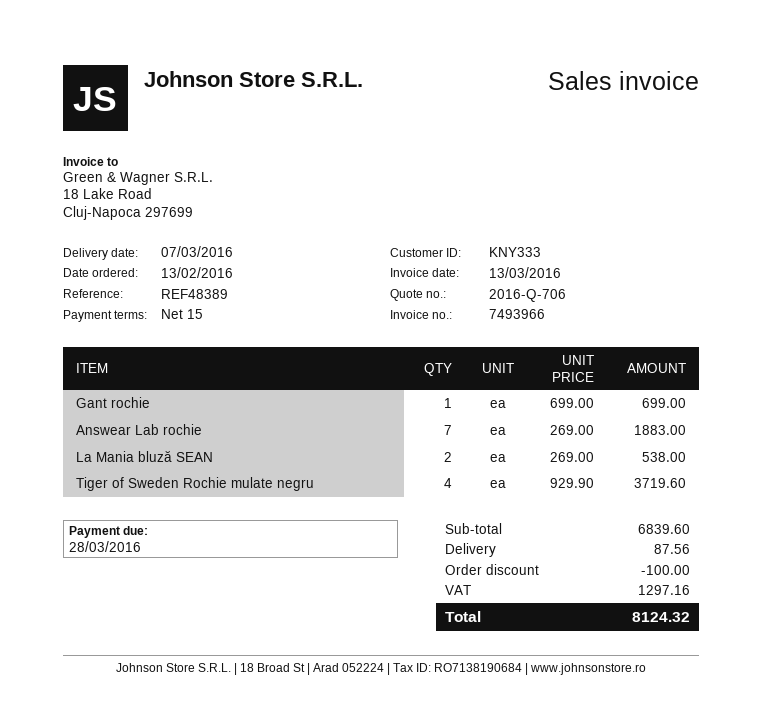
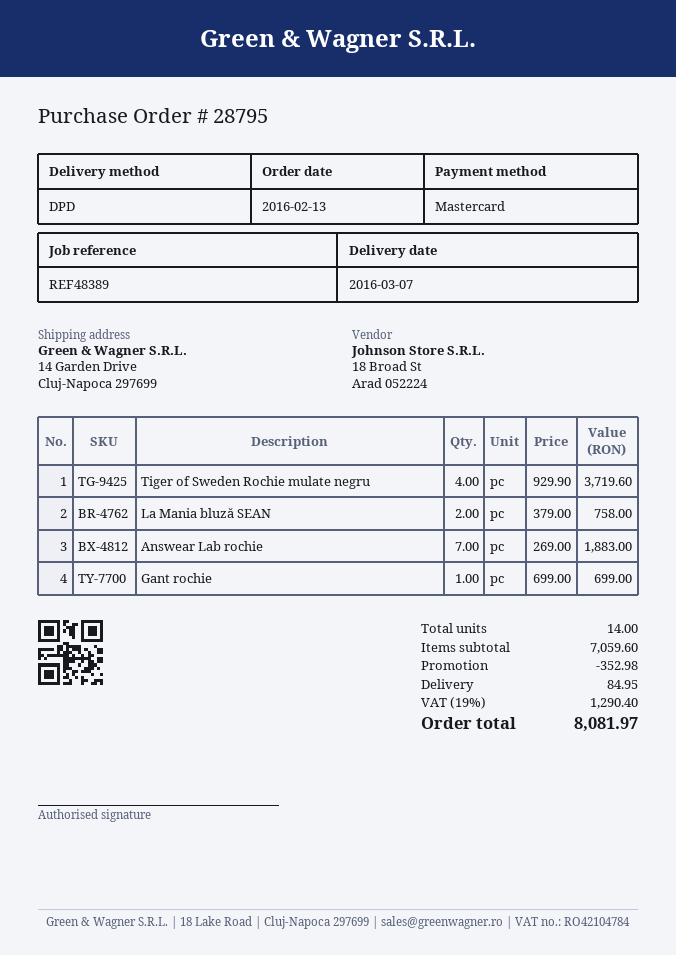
La Mania bluză SEAN: 2 x 269.00 = 538.00 -> 2 x 379.00 = 758.00
subtotal: 6839.60 -> 7059.60
discount: 100.00 -> 352.98
shipping: 87.56 -> 84.95
tax: 1297.16 -> 1290.40
total: 8124.32 -> 8081.97

